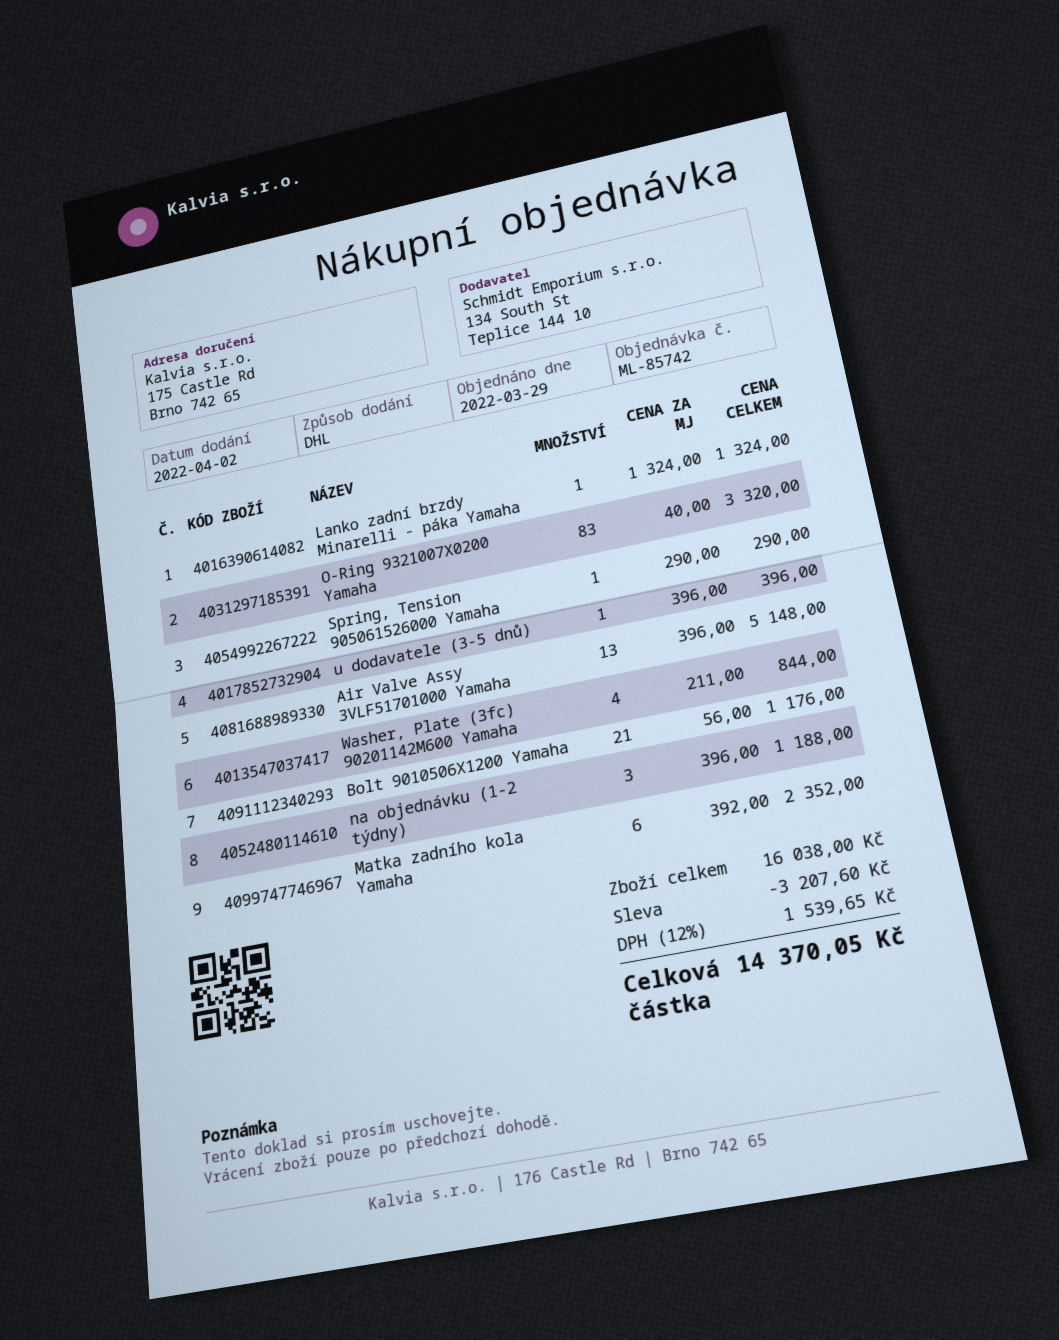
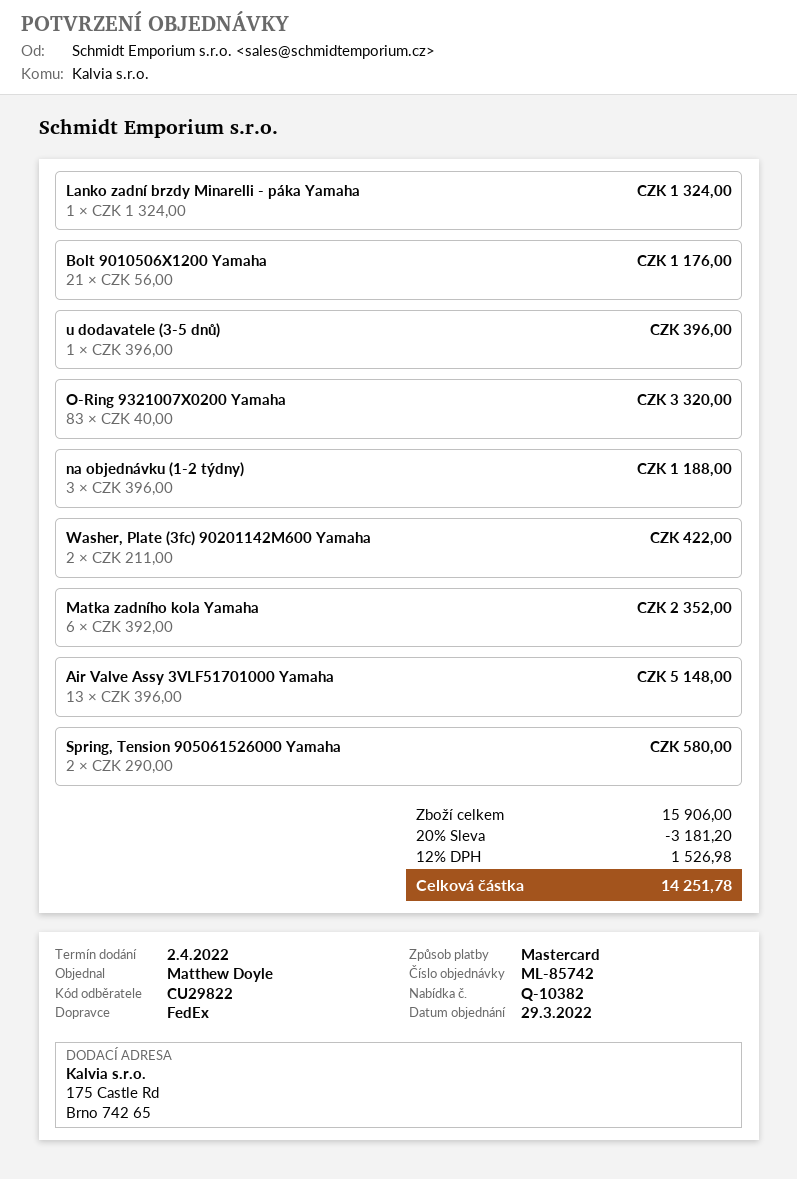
shipping method: DHL -> FedEx
Spring, Tension 905061526000 Yamaha: 1 x 290.00 = 290.00 -> 2 x 290.00 = 580.00
Washer, Plate (3fc) 90201142M600 Yamaha: 4 x 211.00 = 844.00 -> 2 x 211.00 = 422.00
subtotal: 16038.00 -> 15906.00
discount: 3207.60 -> 3181.20
tax: 12% = 1539.65 -> 12% = 1526.98
total: 14370.05 -> 14251.78

